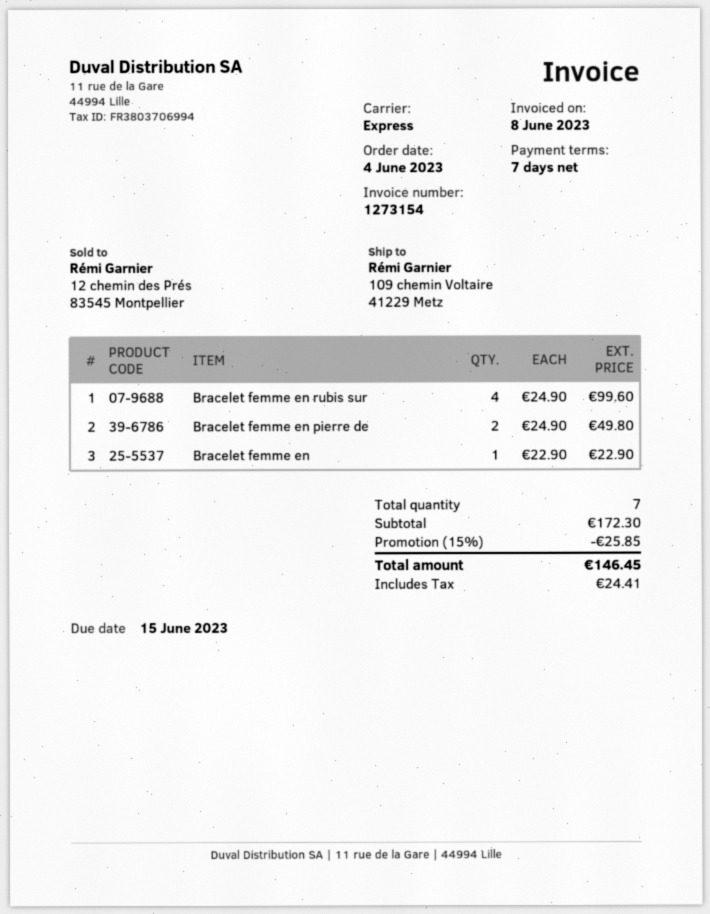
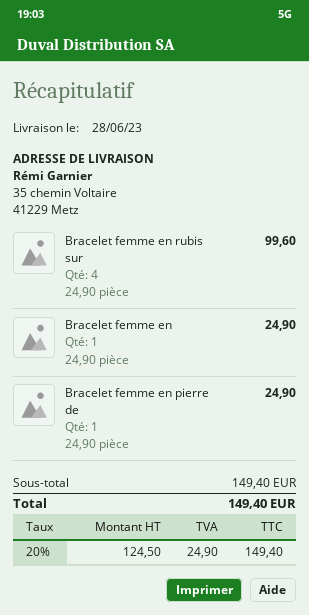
ship to: 109 chemin Voltaire, 41229 Metz -> 35 chemin Voltaire, 41229 Metz
Bracelet femme en pierre de: 2 x 24.90 = 49.80 -> 1 x 24.90 = 24.90
Bracelet femme en: 1 x 22.90 = 22.90 -> 1 x 24.90 = 24.90
subtotal: 172.30 -> 149.40
discount: 15% = 25.85 -> none
tax: 24.41 -> 24.90
total: 146.45 -> 149.40

